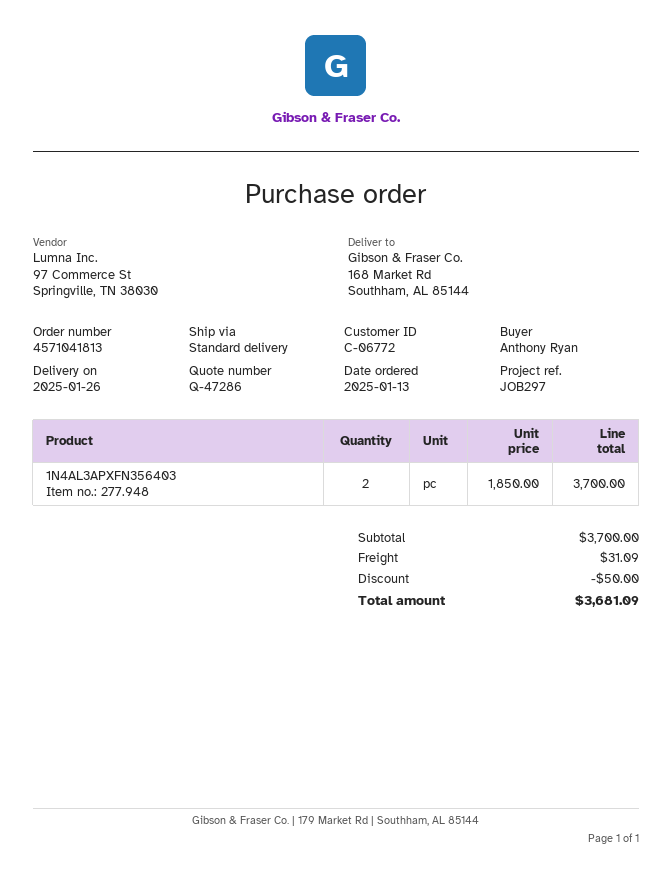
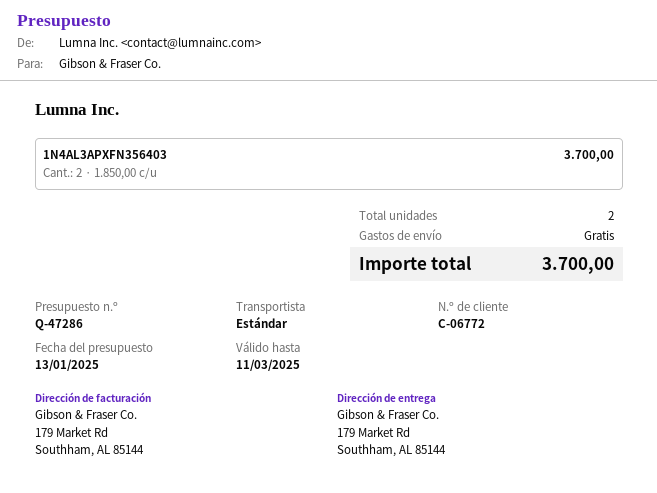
ship to: 168 Market Rd, Southham, AL 85144 -> 179 Market Rd, Southham, AL 85144
discount: 50.00 -> none
shipping: 31.09 -> 0.00
total: 3681.09 -> 3700.00

